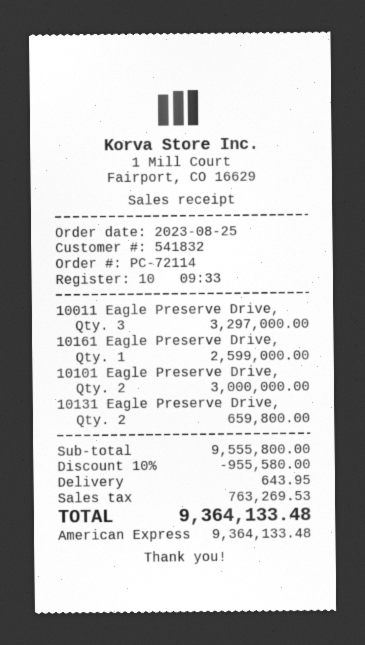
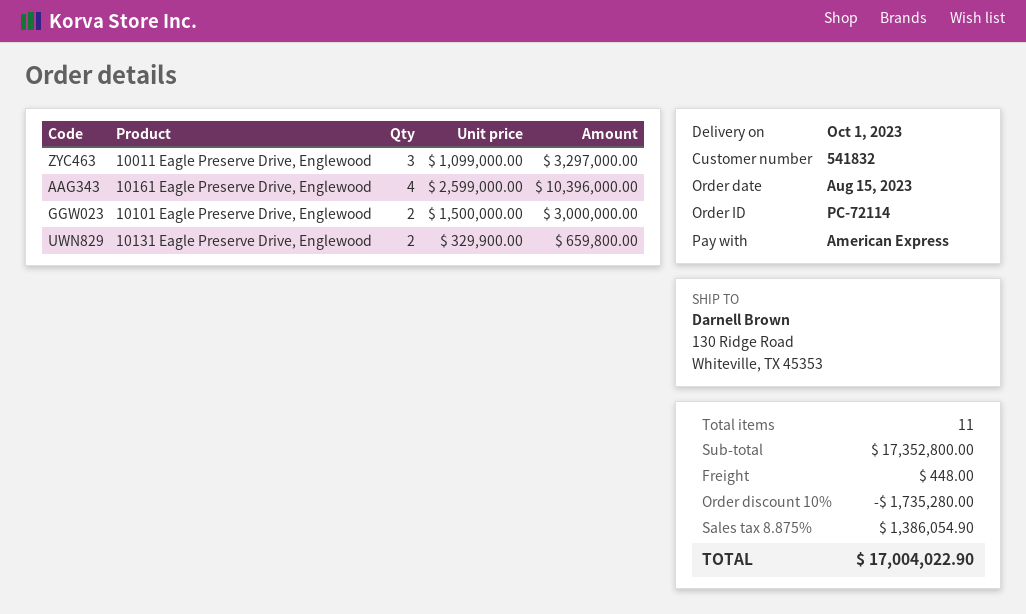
order date: 2023-08-25 -> 2023-08-15
10161 Eagle Preserve Drive,: 1 for 2599000.00 -> 4 for 10396000.00
subtotal: 9555800.00 -> 17352800.00
discount: 10% = 955580.00 -> 10% = 1735280.00
shipping: 643.95 -> 448.00
tax: 763269.53 -> 1386054.90
total: 9364133.48 -> 17004022.90

